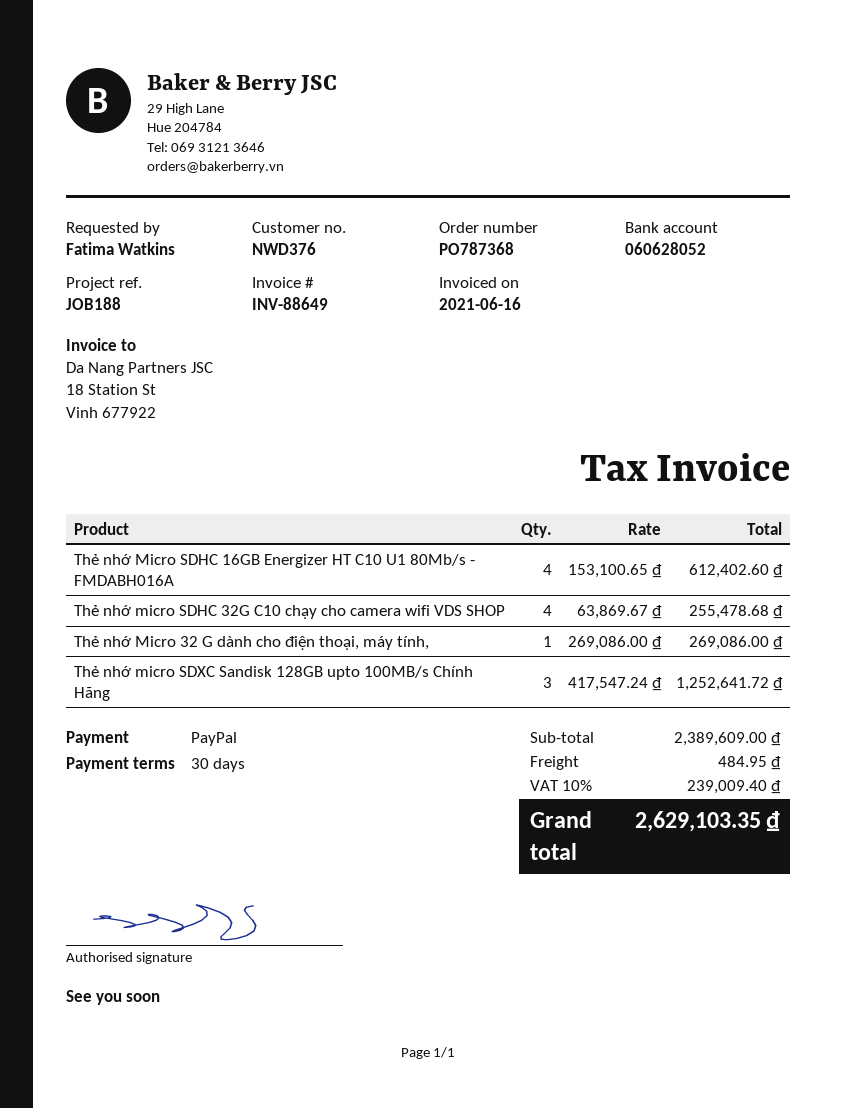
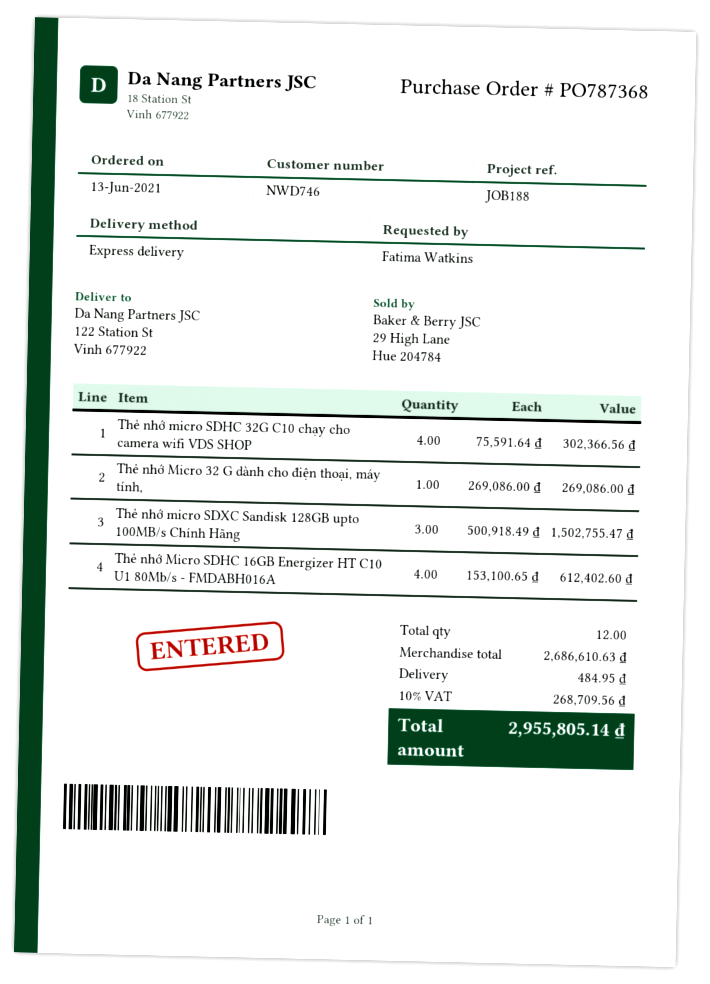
customer number: NWD376 -> NWD746
Thẻ nhớ micro SDHC 32G C10 chạy cho camera wifi VDS SHOP: 4 x 63869.67 = 255478.68 -> 4 x 75591.64 = 302366.56
Thẻ nhớ micro SDXC Sandisk 128GB upto 100MB/s Chính Hãng: 3 x 417547.24 = 1252641.72 -> 3 x 500918.49 = 1502755.47
subtotal: 2389609.00 -> 2686610.63
tax: 10% = 239009.40 -> 10% = 268709.56
total: 2629103.35 -> 2955805.14

